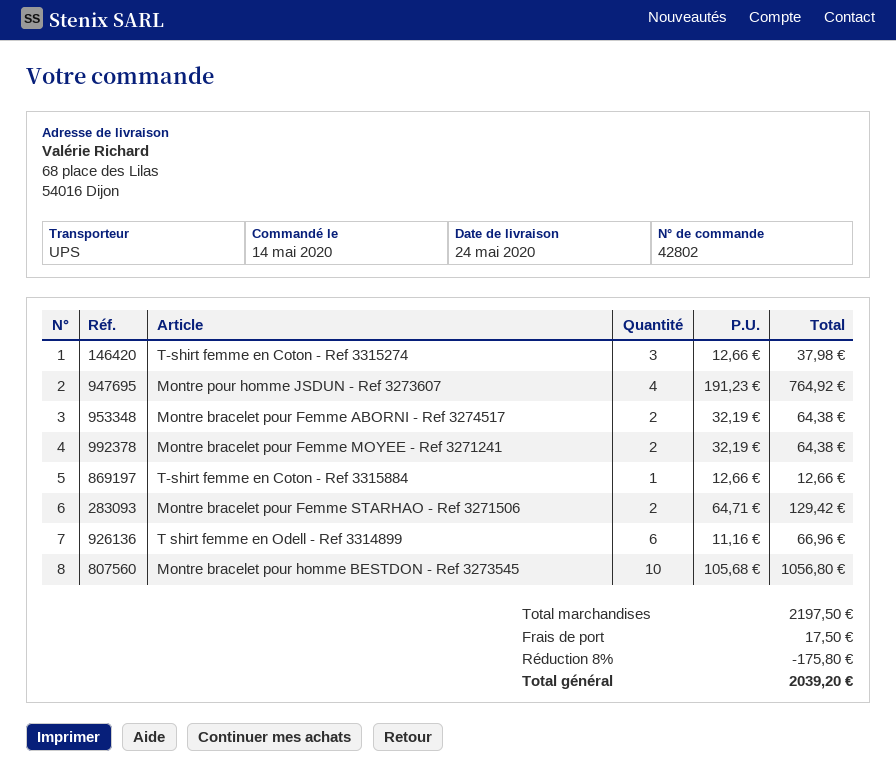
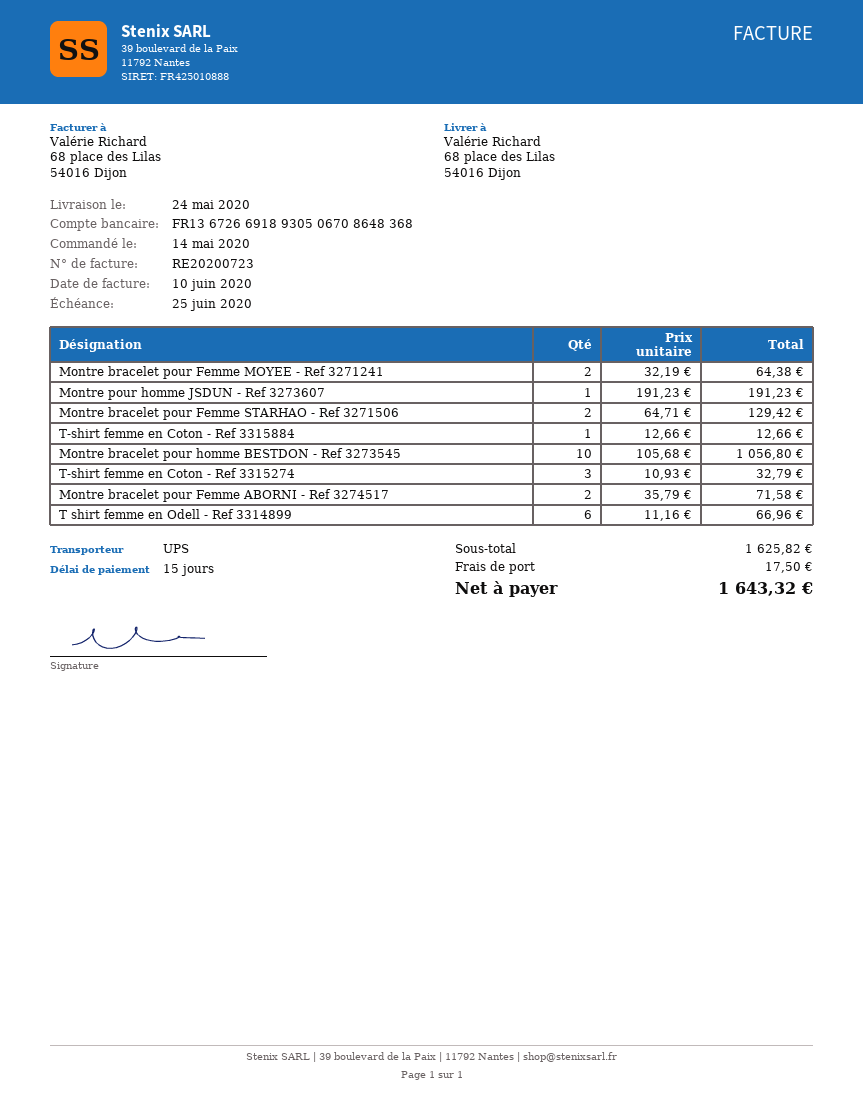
T-shirt femme en Coton - Ref 3315274: 3 x 12.66 = 37.98 -> 3 x 10.93 = 32.79
Montre pour homme JSDUN - Ref 3273607: 4 x 191.23 = 764.92 -> 1 x 191.23 = 191.23
Montre bracelet pour Femme ABORNI - Ref 3274517: 2 x 32.19 = 64.38 -> 2 x 35.79 = 71.58
subtotal: 2197.50 -> 1625.82
discount: 8% = 175.80 -> none
total: 2039.20 -> 1643.32

